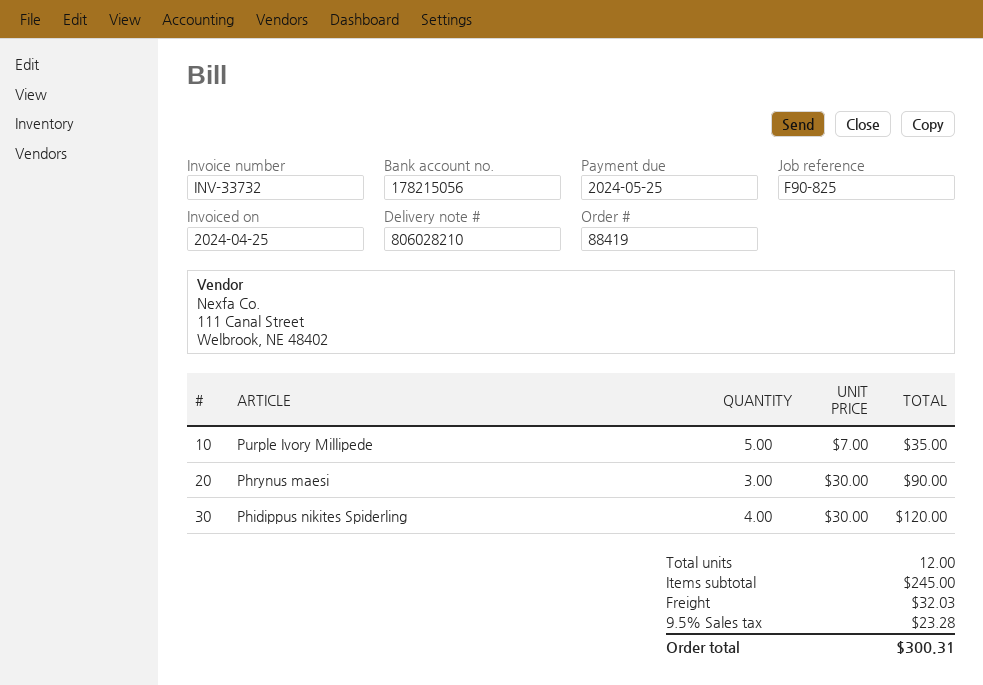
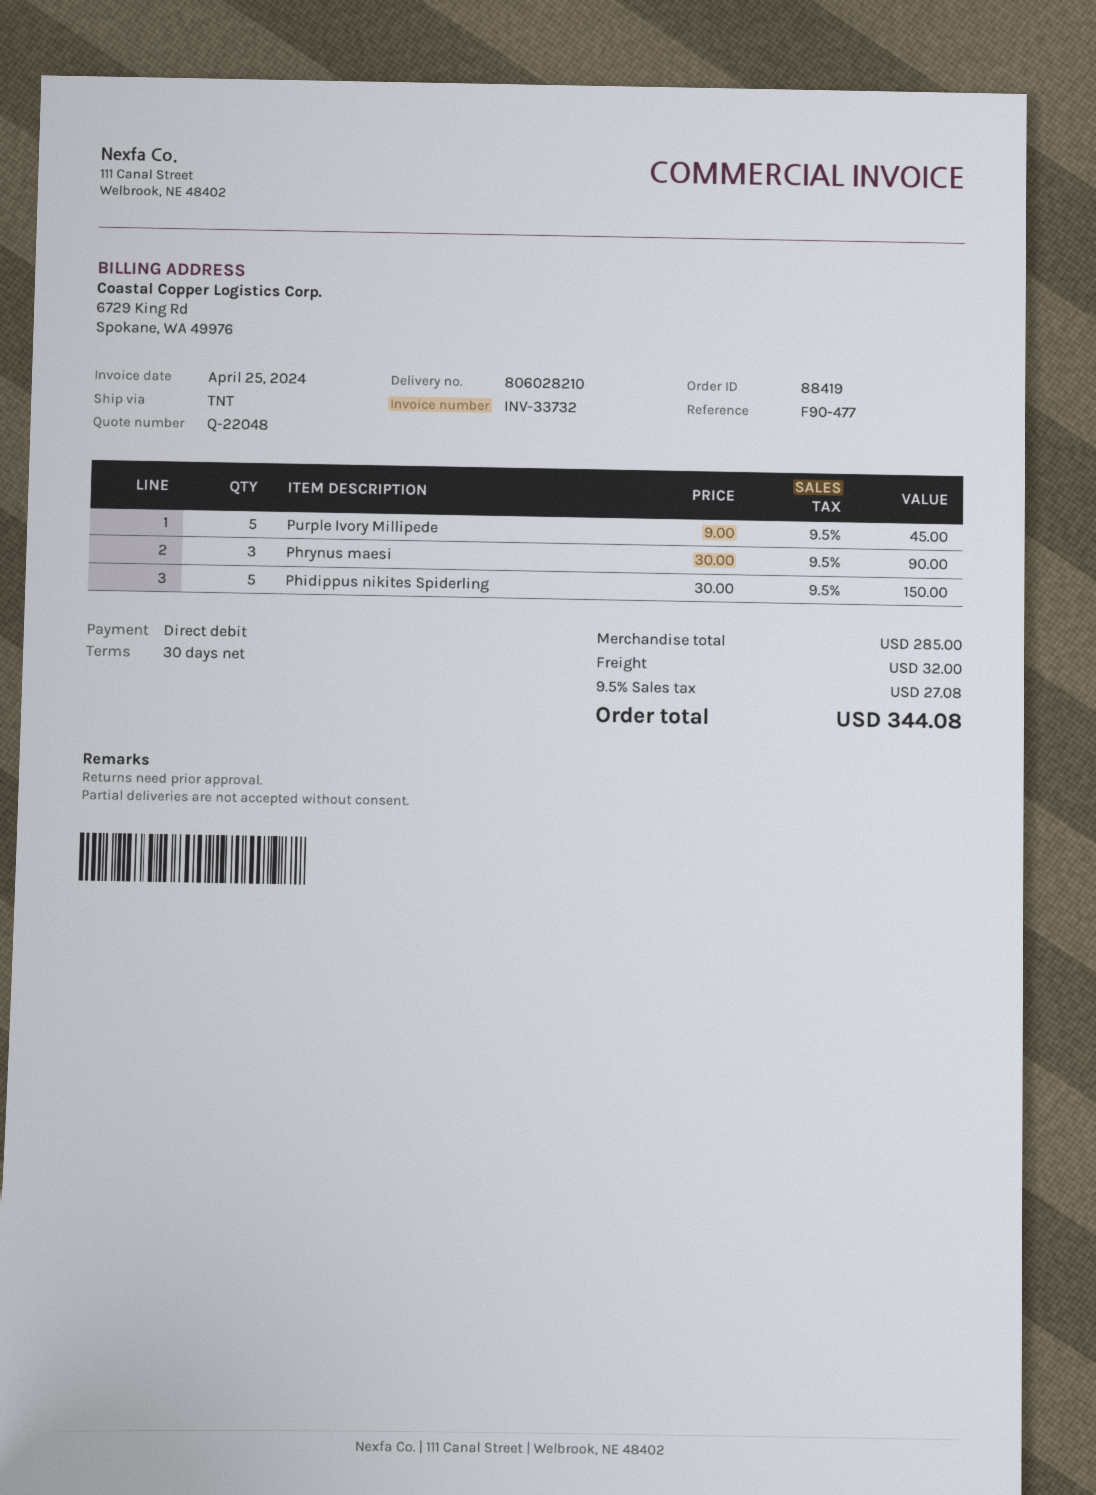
reference: F90-825 -> F90-477
Purple Ivory Millipede: 5 x 7.00 = 35.00 -> 5 x 9.00 = 45.00
Phidippus nikites Spiderling: 4 x 30.00 = 120.00 -> 5 x 30.00 = 150.00
subtotal: 245.00 -> 285.00
shipping: 32.03 -> 32.00
tax: 9.5% = 23.28 -> 9.5% = 27.08
total: 300.31 -> 344.08

